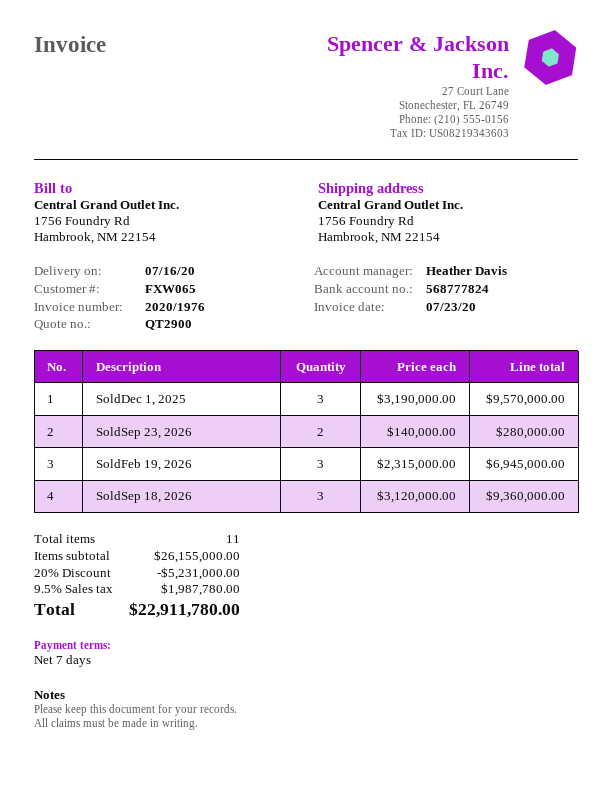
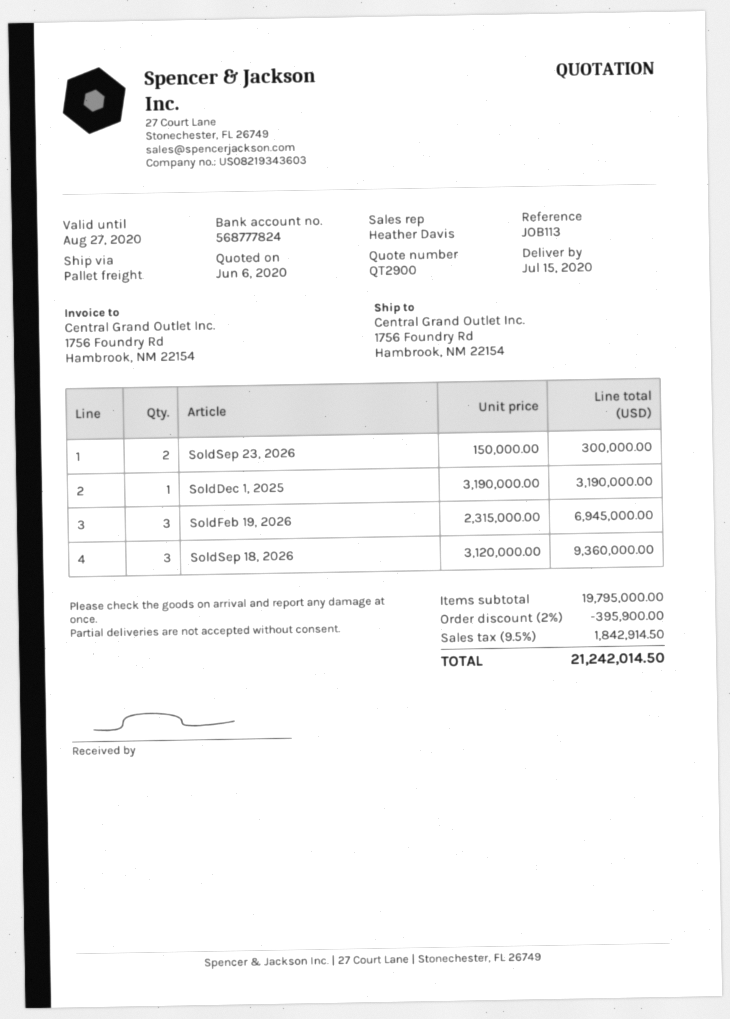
delivery date: 2020-07-16 -> 2020-07-15
SoldDec 1, 2025: 3 x 3190000.00 = 9570000.00 -> 1 x 3190000.00 = 3190000.00
SoldSep 23, 2026: 2 x 140000.00 = 280000.00 -> 2 x 150000.00 = 300000.00
subtotal: 26155000.00 -> 19795000.00
discount: 20% = 5231000.00 -> 2% = 395900.00
tax: 9.5% = 1987780.00 -> 9.5% = 1842914.50
total: 22911780.00 -> 21242014.50

